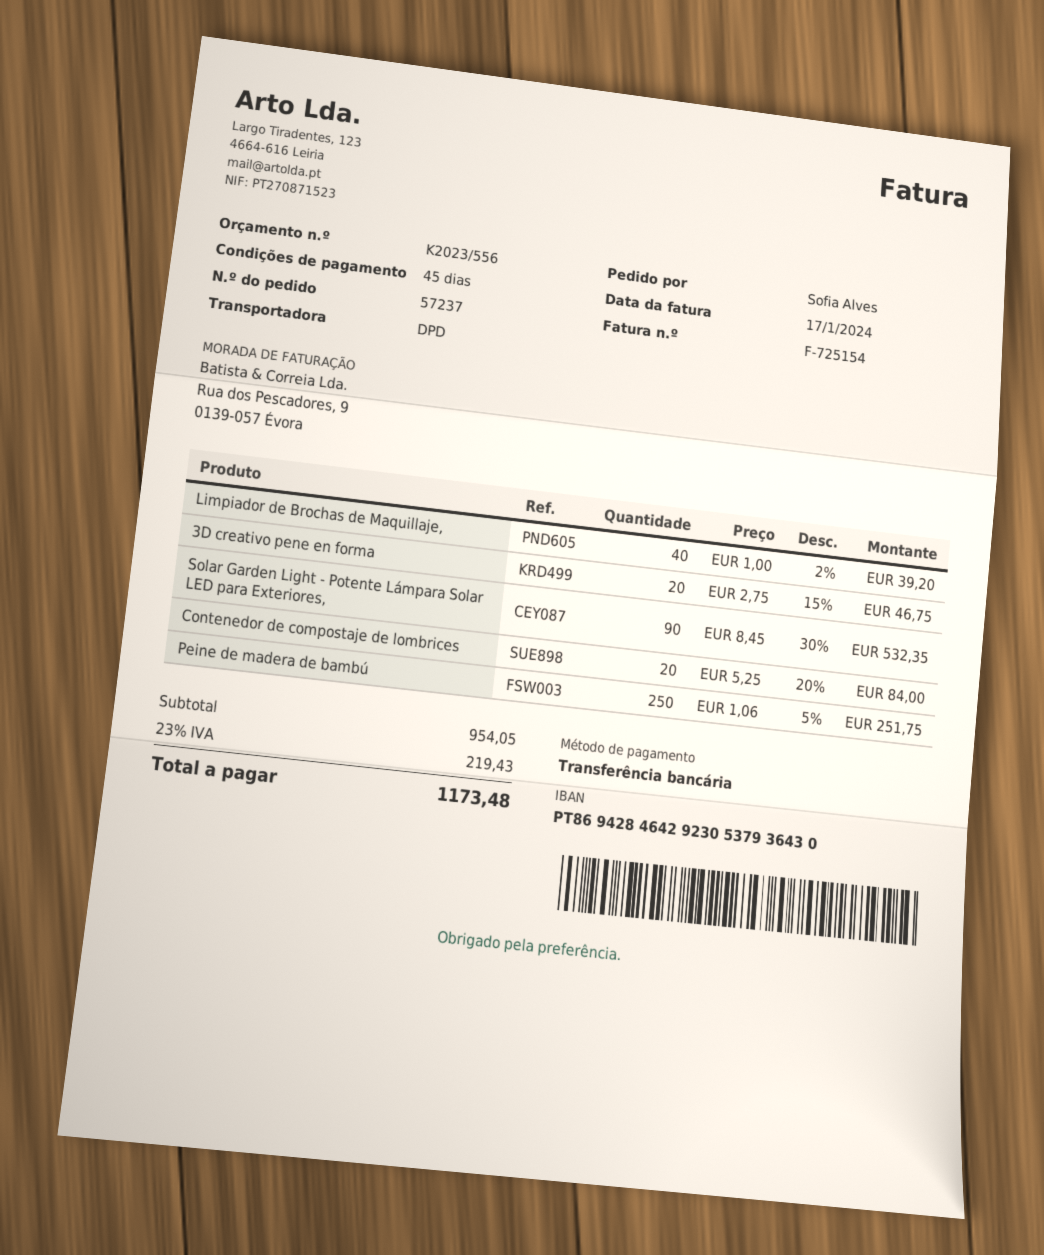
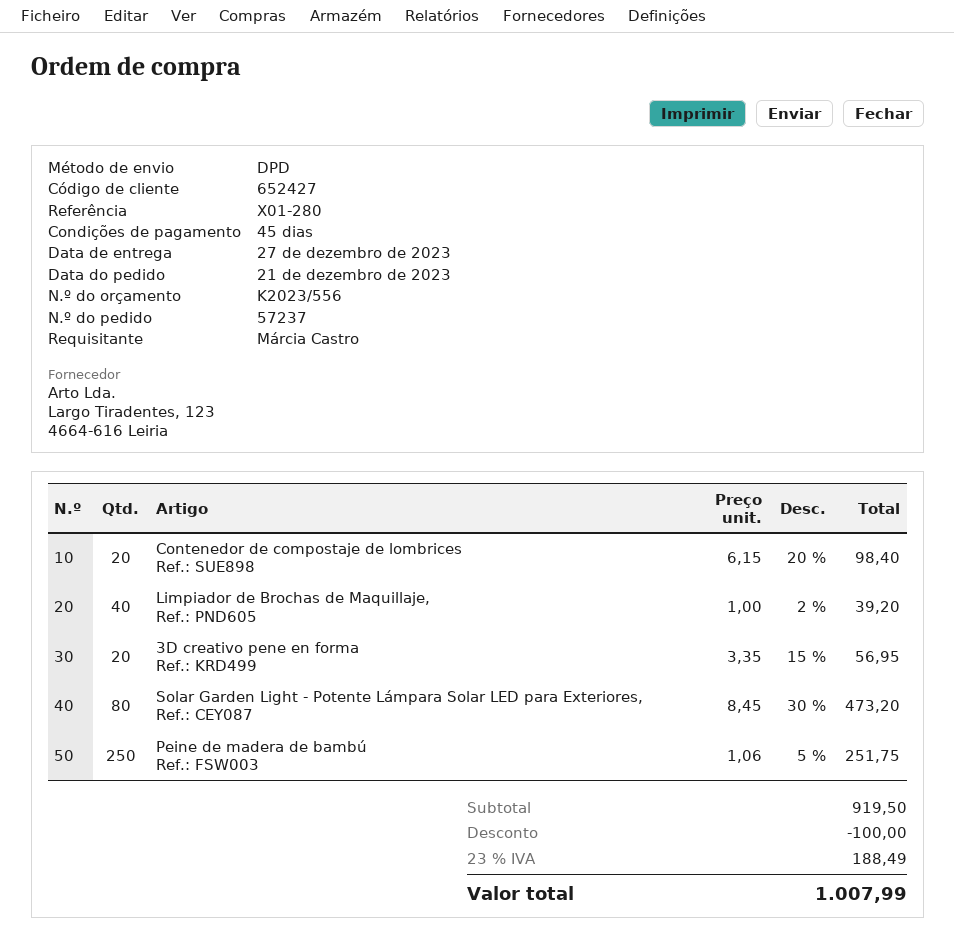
ordered by: Sofia Alves -> Márcia Castro
3D creativo pene en forma: 20 x 2.75 - 15% = 46.75 -> 20 x 3.35 - 15% = 56.95
Solar Garden Light - Potente Lámpara Solar LED para Exteriores,: 90 x 8.45 - 30% = 532.35 -> 80 x 8.45 - 30% = 473.20
Contenedor de compostaje de lombrices: 20 x 5.25 - 20% = 84.00 -> 20 x 6.15 - 20% = 98.40
subtotal: 954.05 -> 919.50
discount: none -> 100.00
tax: 23% = 219.43 -> 23% = 188.49
total: 1173.48 -> 1007.99

